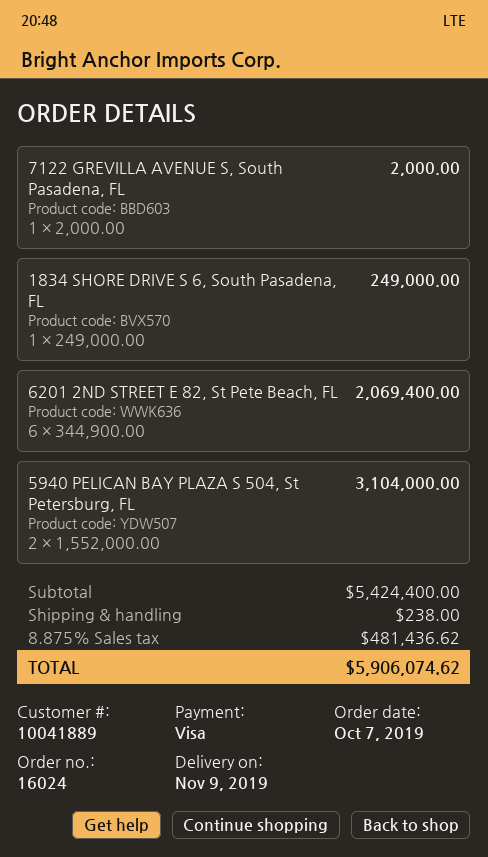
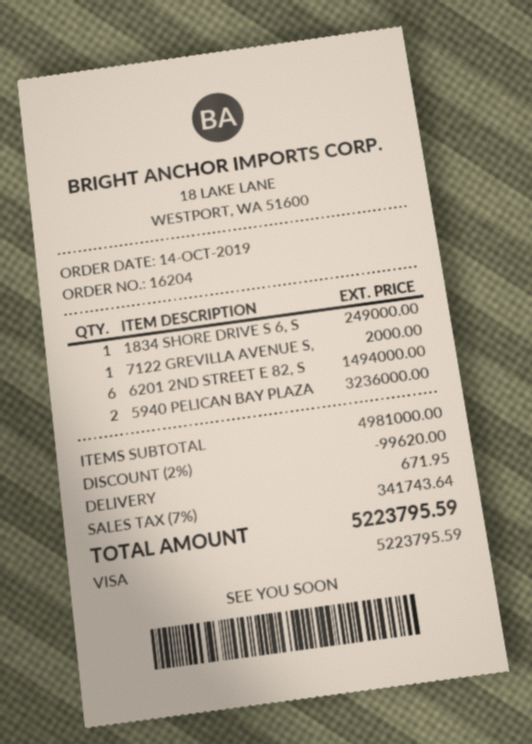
order number: 16024 -> 16204
order date: 2019-10-07 -> 2019-10-14
6201 2ND STREET E 82, St Pete Beach, FL: 6 for 2069400.00 -> 6 for 1494000.00
5940 PELICAN BAY PLAZA S 504, St Petersburg, FL: 2 for 3104000.00 -> 2 for 3236000.00
subtotal: 5424400.00 -> 4981000.00
discount: none -> 2% = 99620.00
shipping: 238.00 -> 671.95
tax: 8.875% = 481436.62 -> 7% = 341743.64
total: 5906074.62 -> 5223795.59

